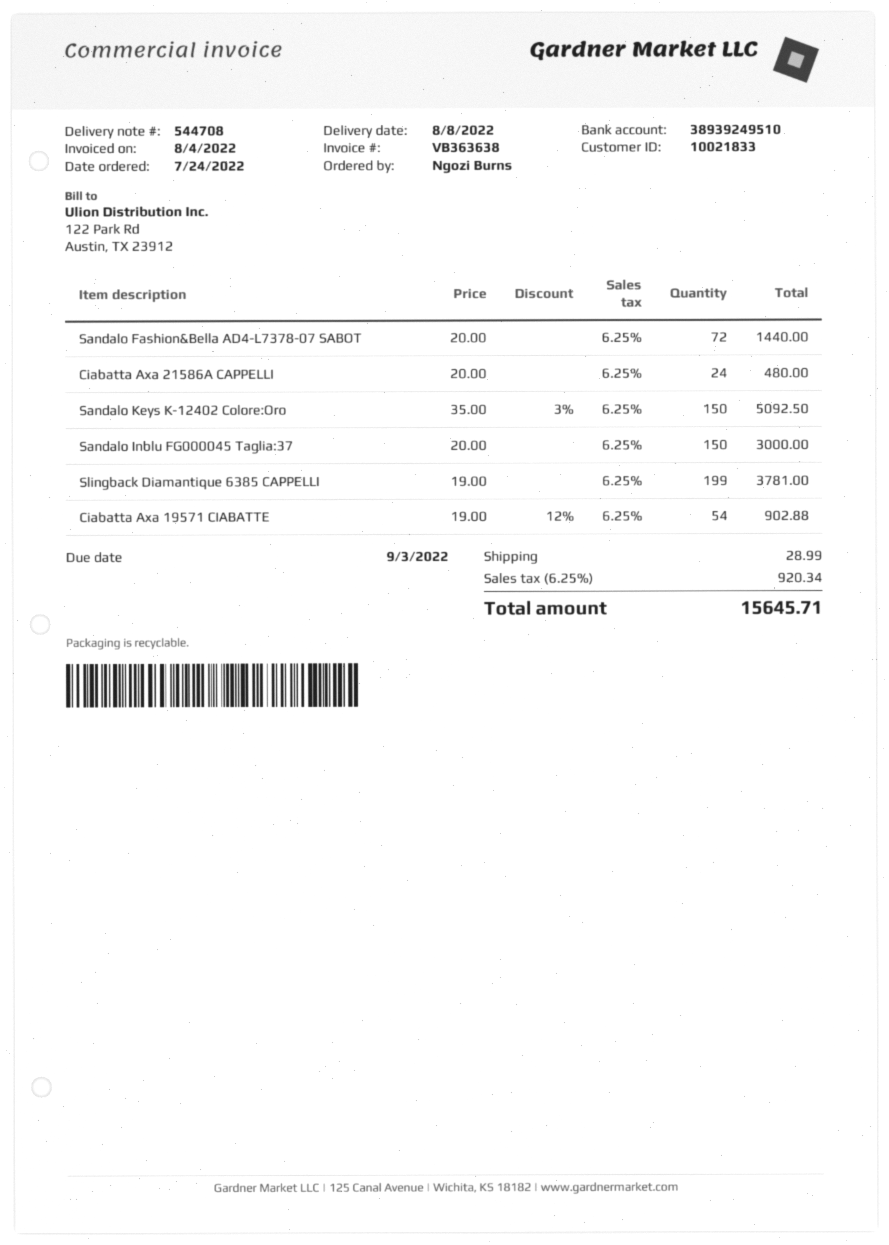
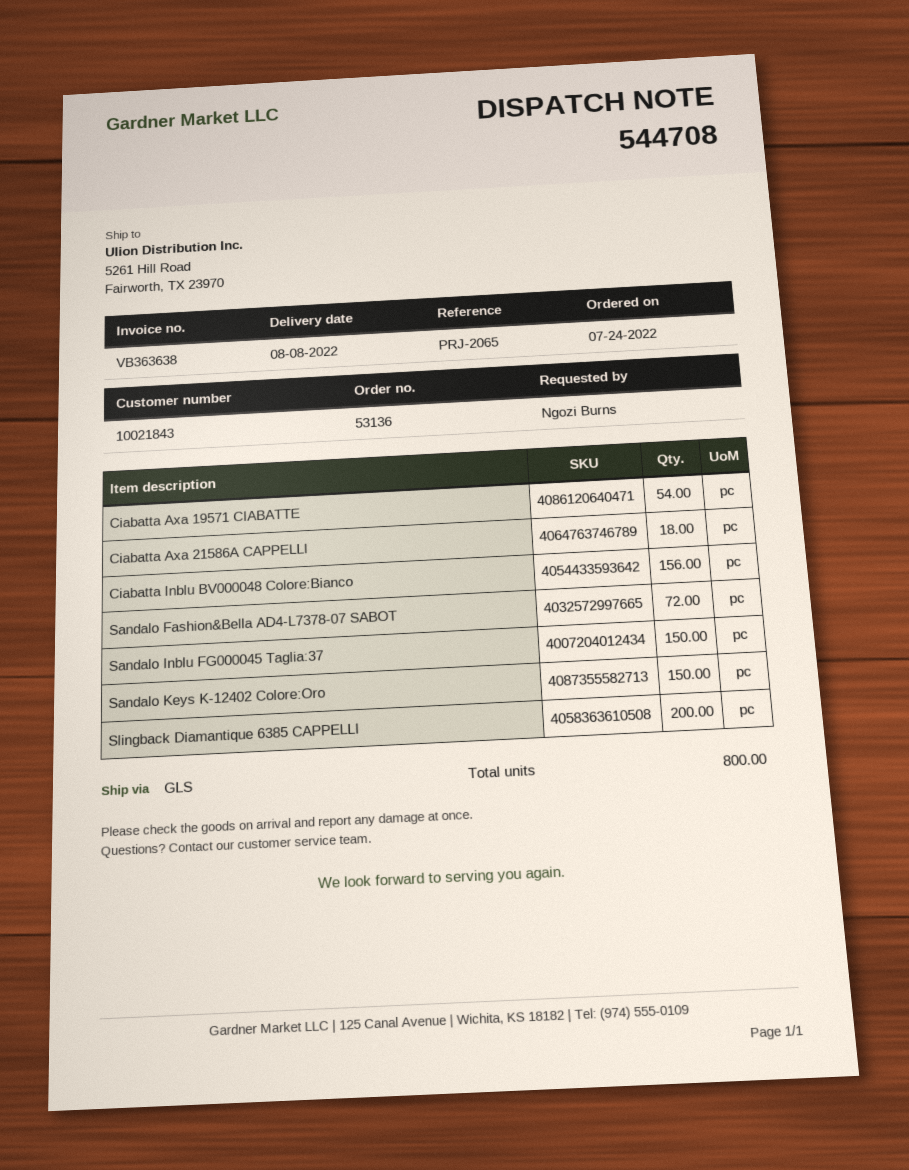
customer number: 10021833 -> 10021843
Ciabatta Axa 21586A CAPPELLI: 24 -> 18
Slingback Diamantique 6385 CAPPELLI: 199 -> 200
Ciabatta Inblu BV000048 Colore:Bianco: none -> 156

